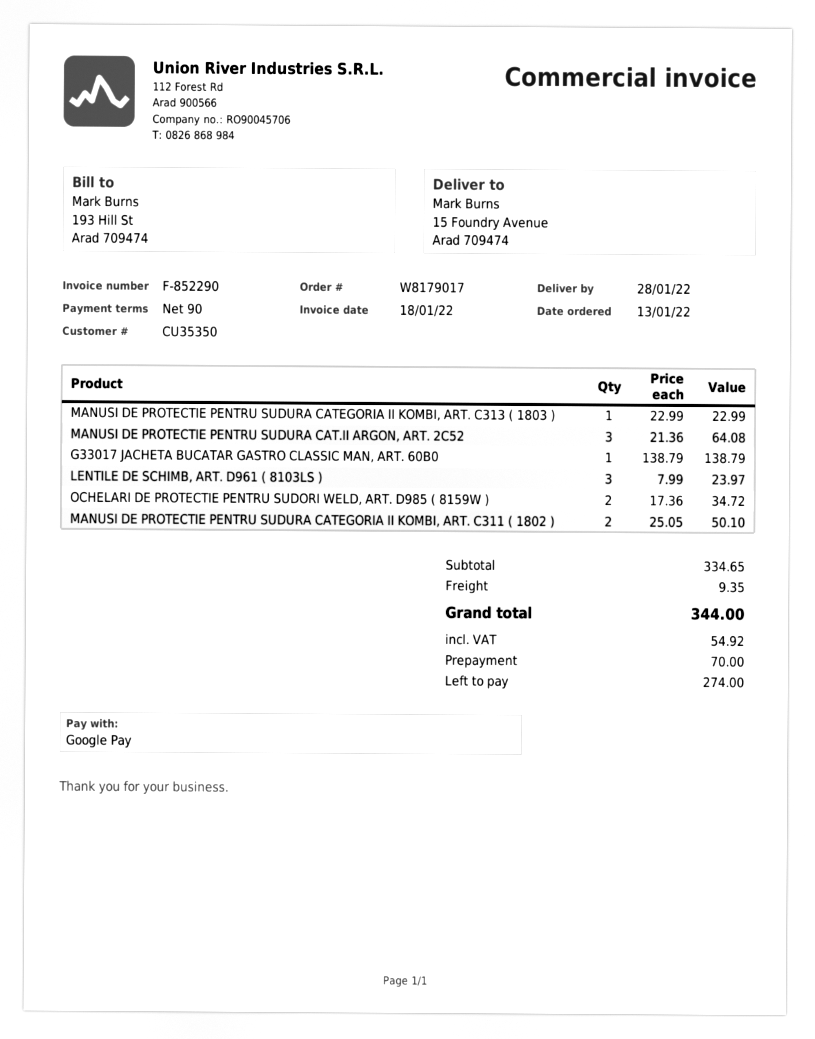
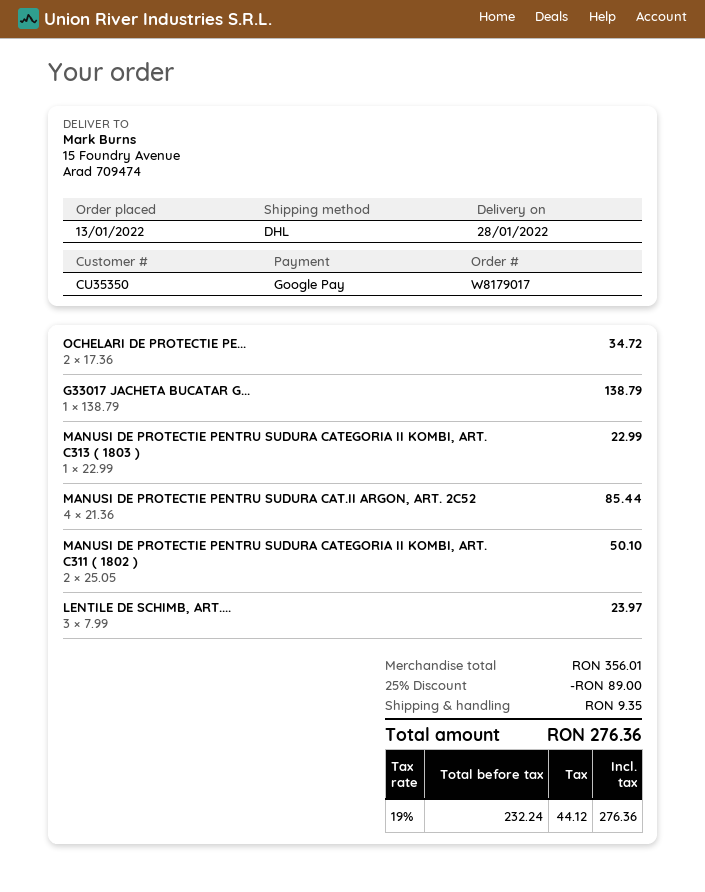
MANUSI DE PROTECTIE PENTRU SUDURA CAT.II ARGON, ART. 2C52: 3 x 21.36 = 64.08 -> 4 x 21.36 = 85.44
subtotal: 334.65 -> 356.01
discount: none -> 25% = 89.00
tax: 54.92 -> 44.12
total: 344.00 -> 276.36

